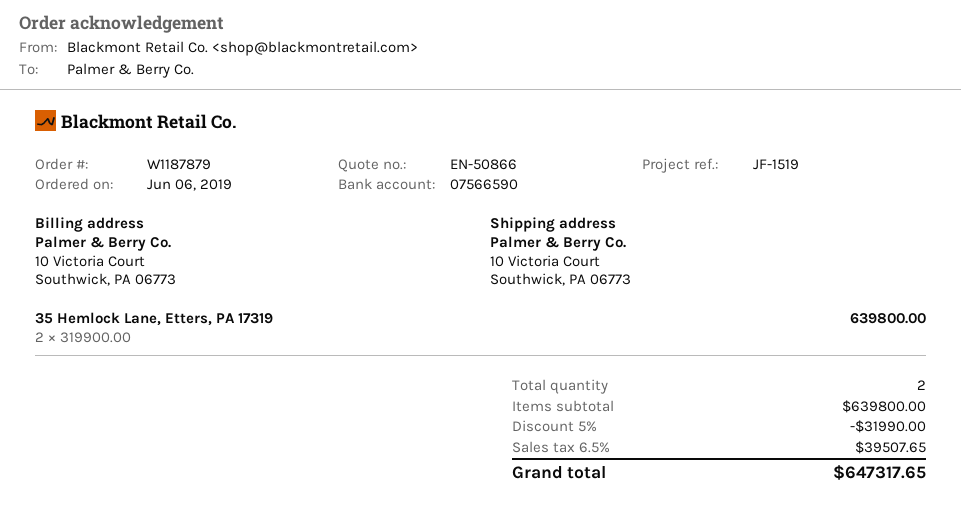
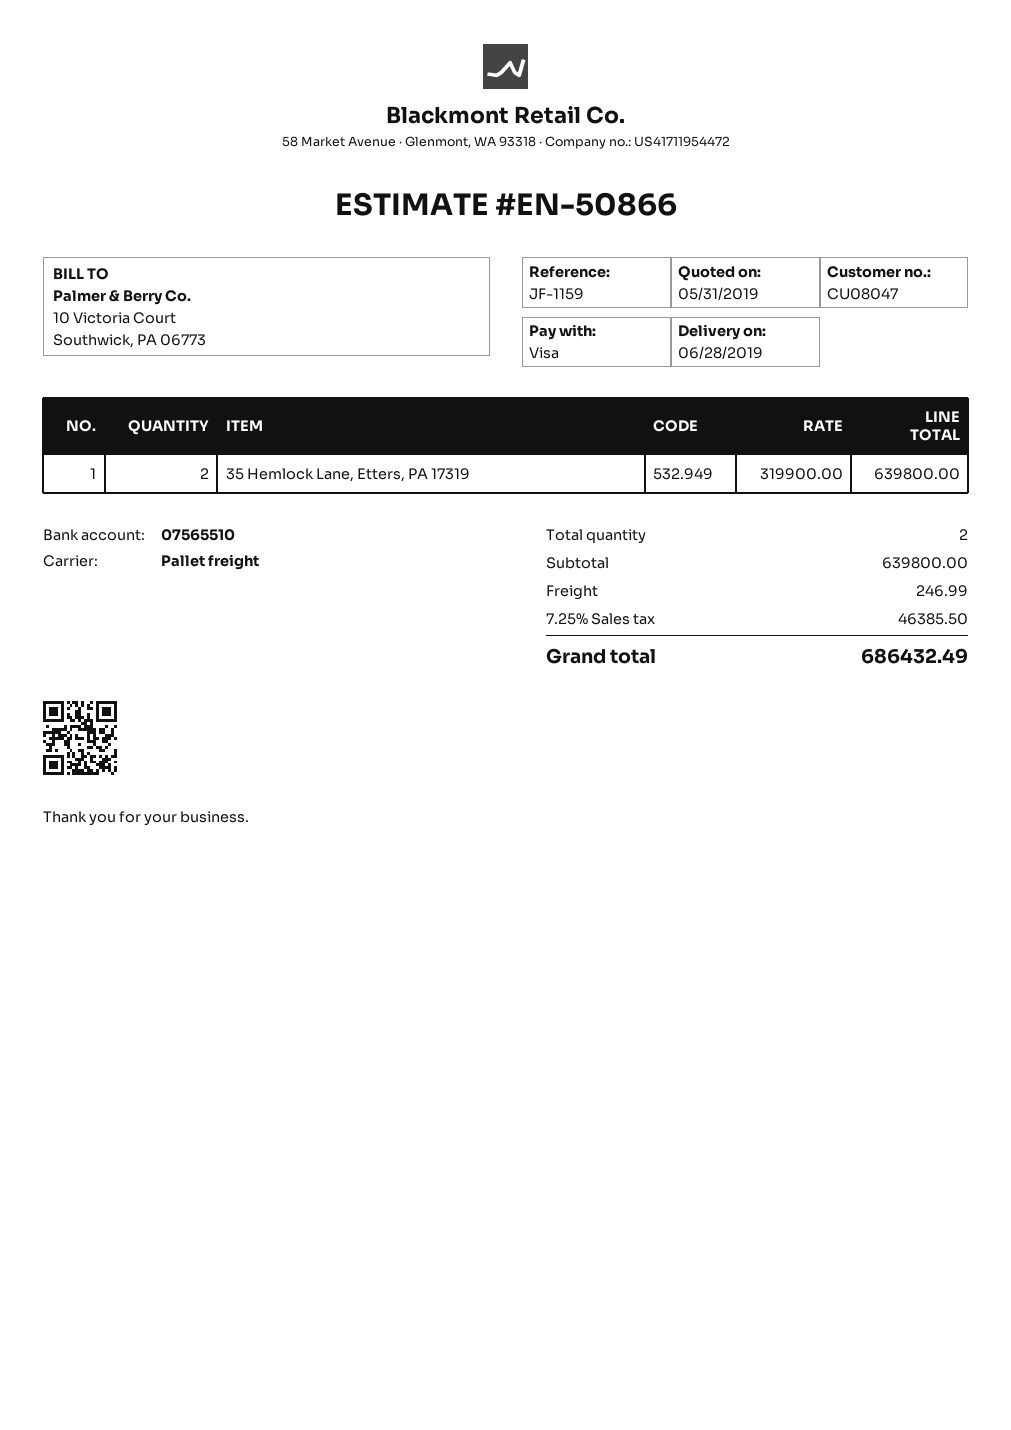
reference: JF-1519 -> JF-1159
bank account: 07566590 -> 07565510
discount: 5% = 31990.00 -> none
shipping: none -> 246.99
tax: 6.5% = 39507.65 -> 7.25% = 46385.50
total: 647317.65 -> 686432.49

